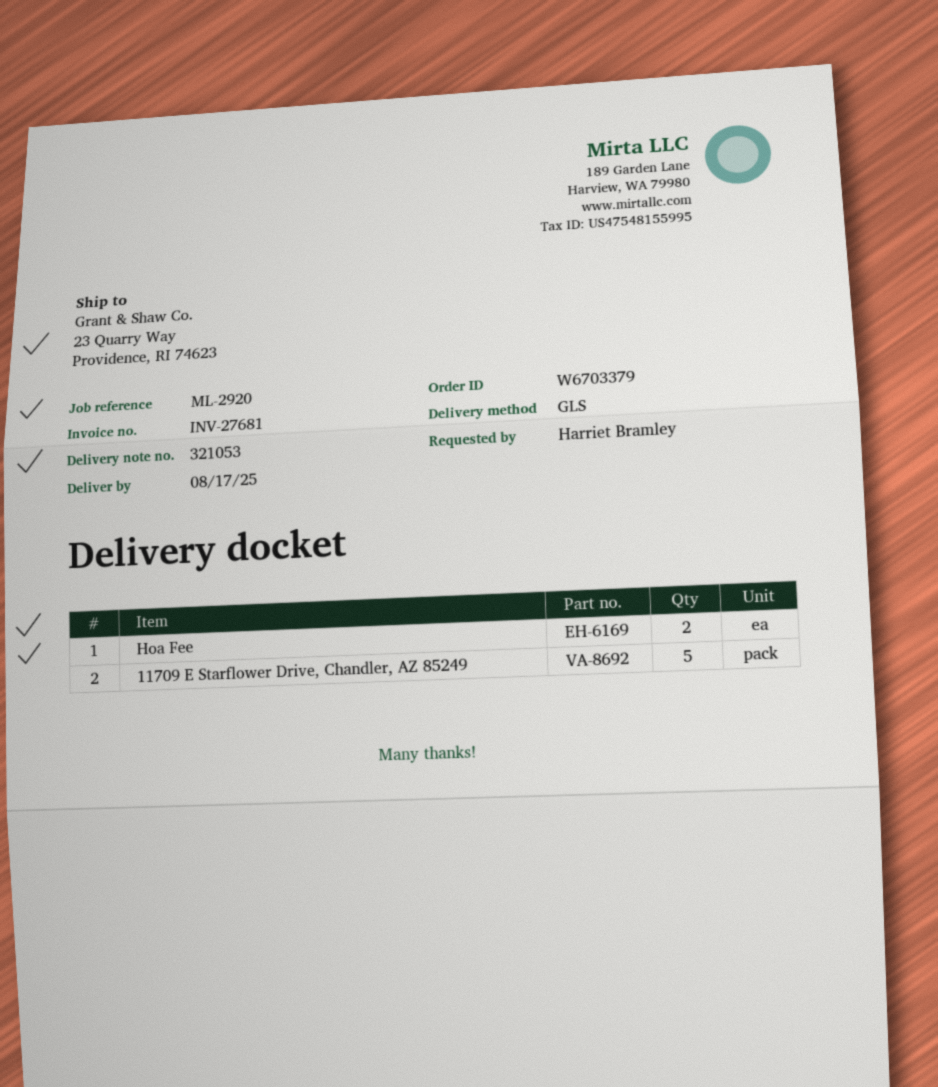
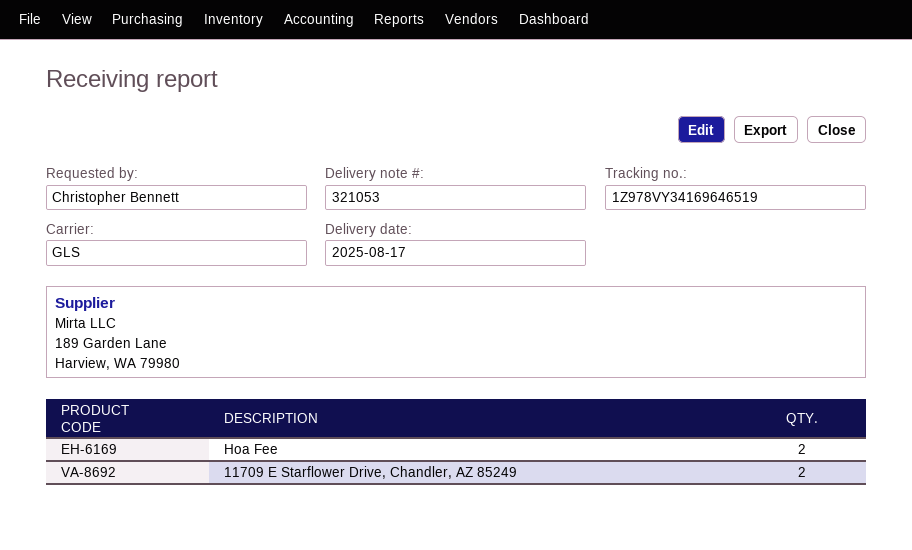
ordered by: Harriet Bramley -> Christopher Bennett
11709 E Starflower Drive, Chandler, AZ 85249: 5 -> 2

